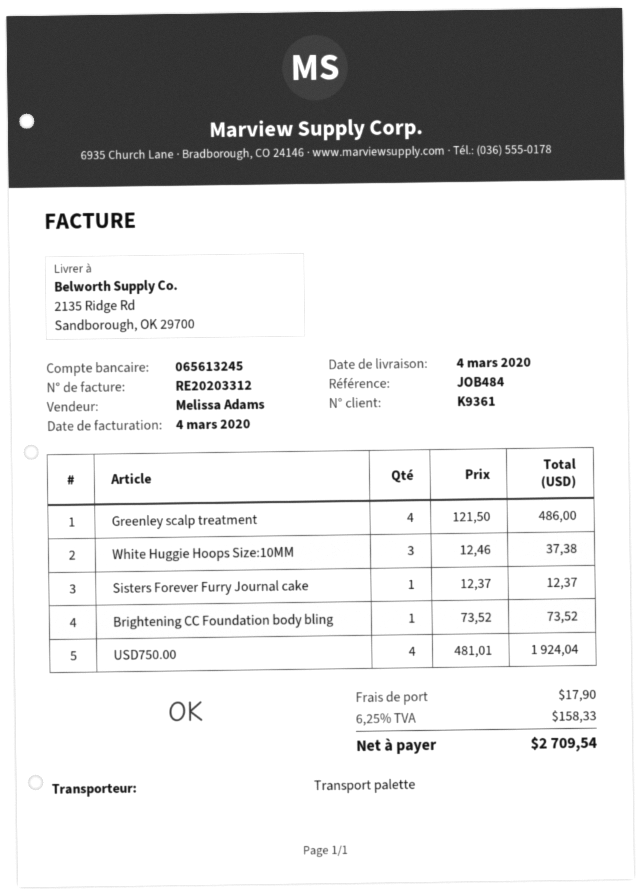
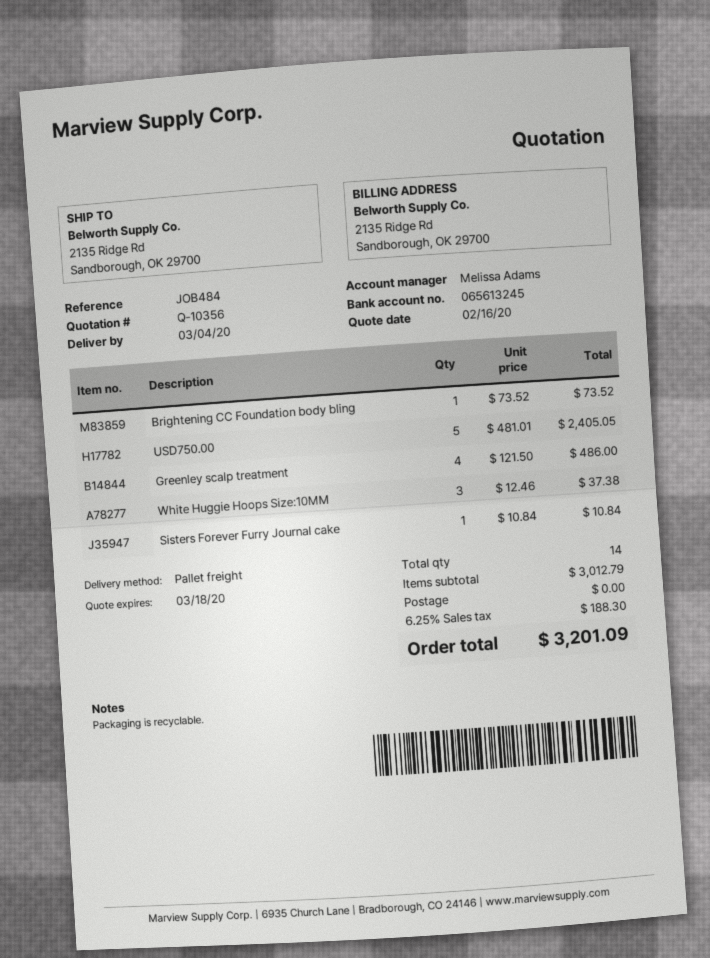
Sisters Forever Furry Journal cake: 1 x 12.37 = 12.37 -> 1 x 10.84 = 10.84
USD750.00: 4 x 481.01 = 1924.04 -> 5 x 481.01 = 2405.05
shipping: 17.90 -> 0.00
tax: 6.25% = 158.33 -> 6.25% = 188.30
total: 2709.54 -> 3201.09

